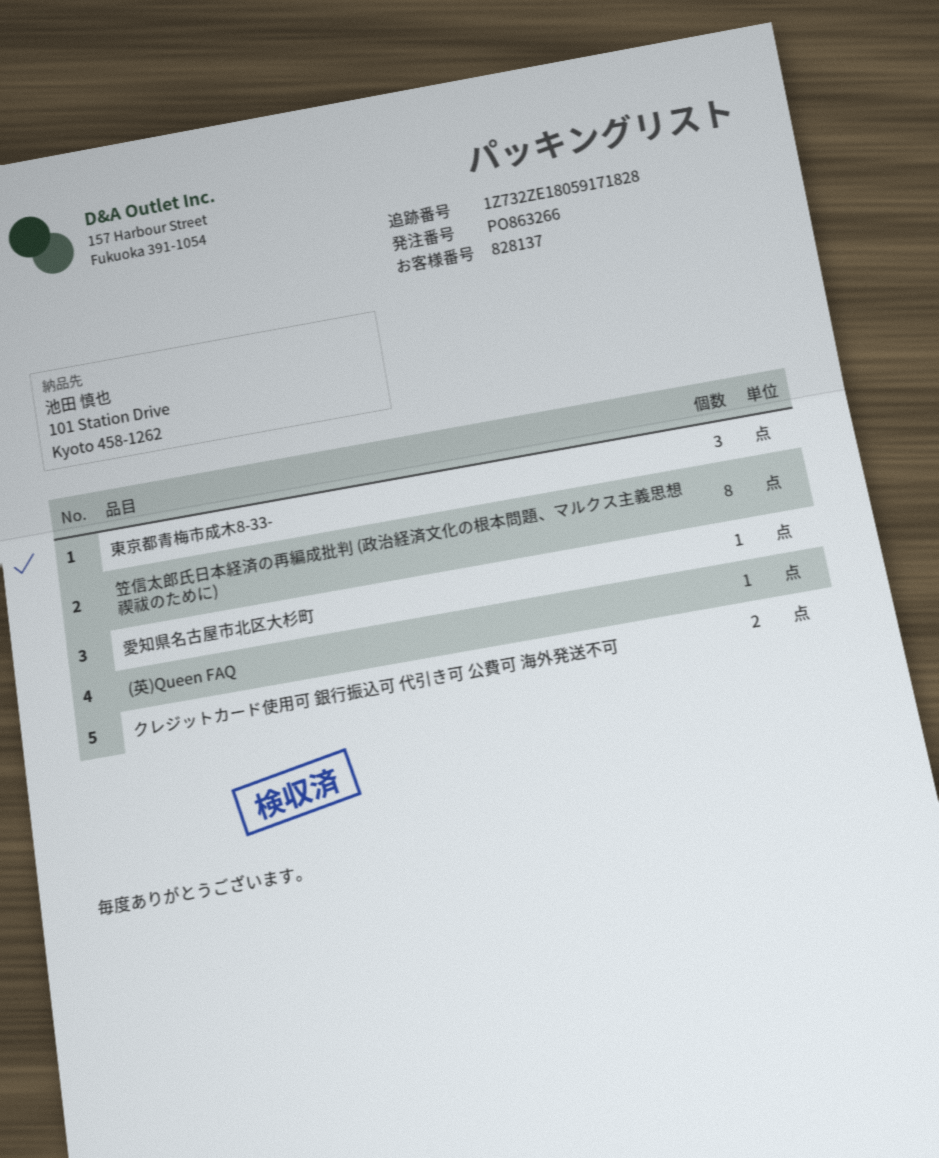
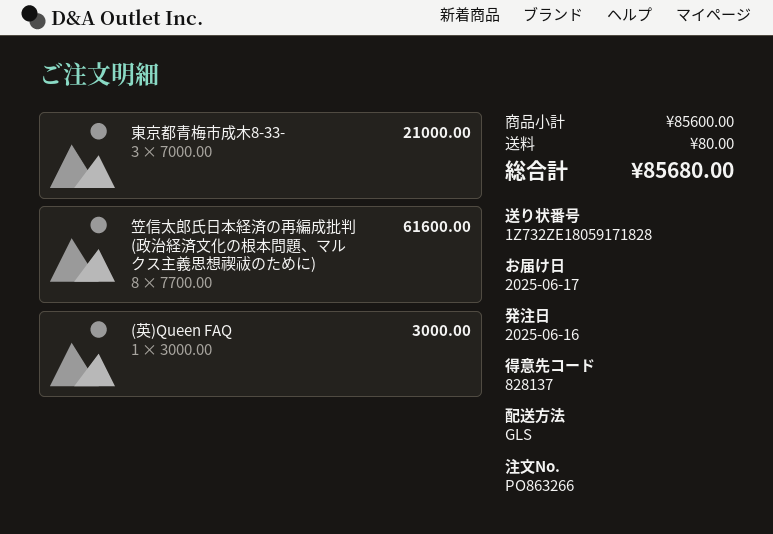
愛知県名古屋市北区大杉町: 1 -> none
クレジットカード使用可 銀行振込可 代引き可 公費可 海外発送不可: 2 -> none

